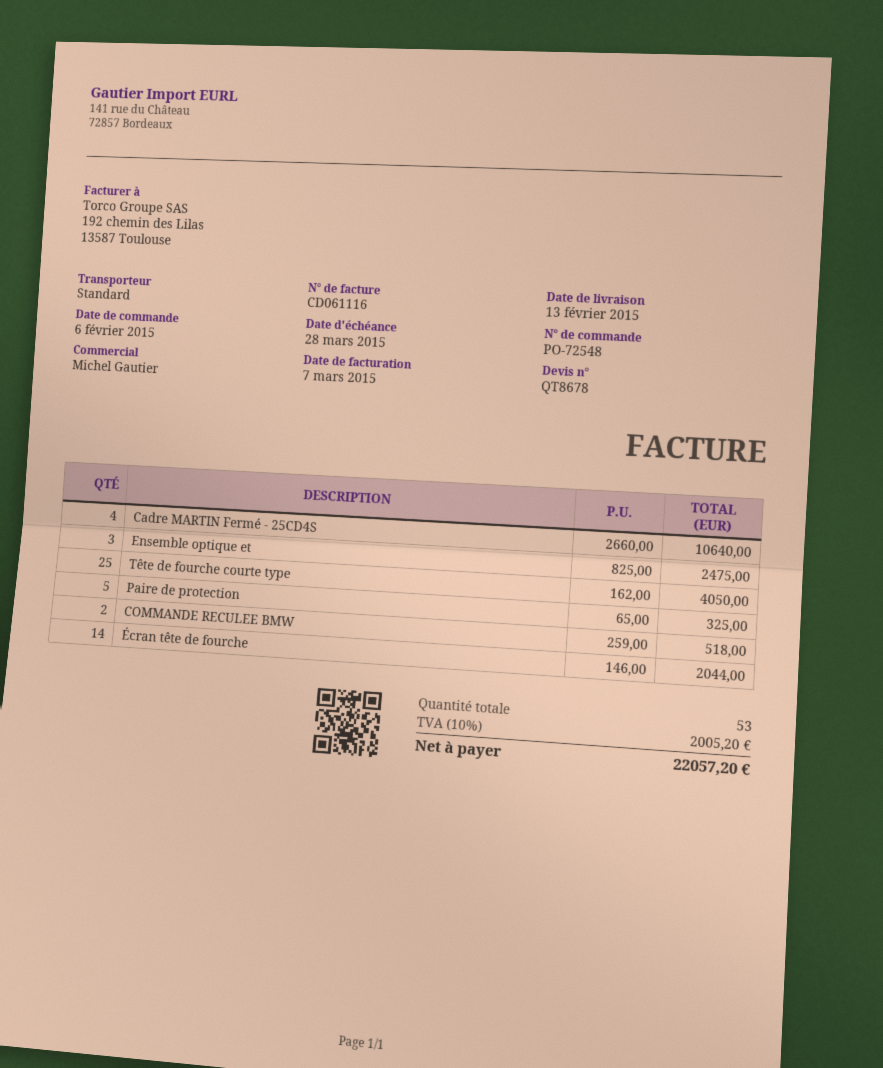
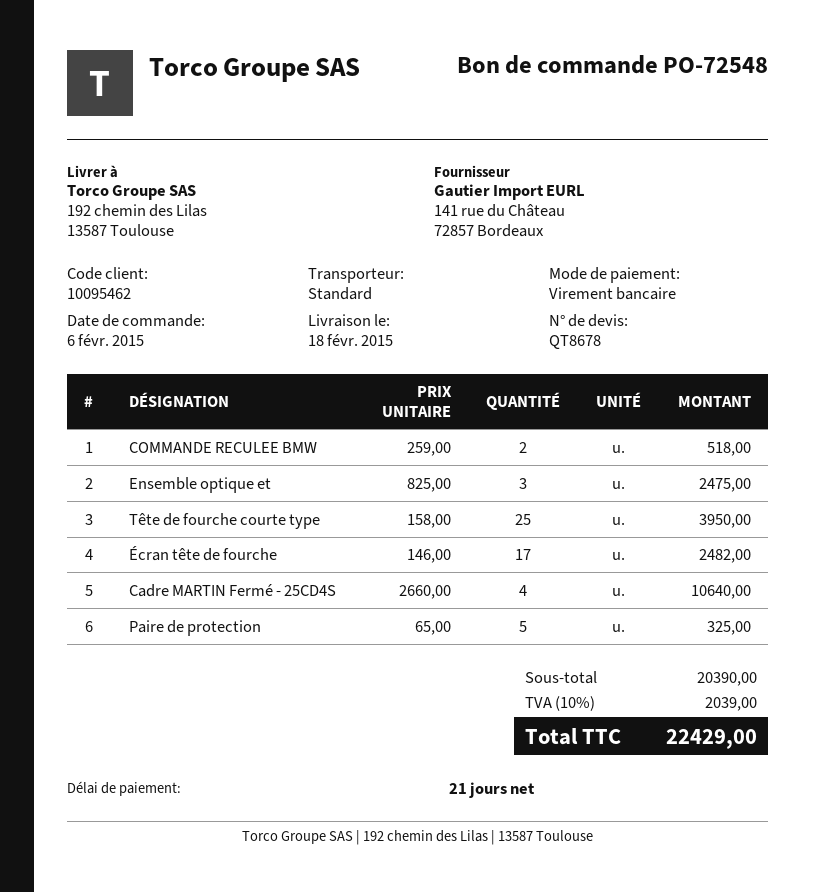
delivery date: 2015-02-13 -> 2015-02-18
Tête de fourche courte type: 25 x 162.00 = 4050.00 -> 25 x 158.00 = 3950.00
Écran tête de fourche: 14 x 146.00 = 2044.00 -> 17 x 146.00 = 2482.00
tax: 10% = 2005.20 -> 10% = 2039.00
total: 22057.20 -> 22429.00

